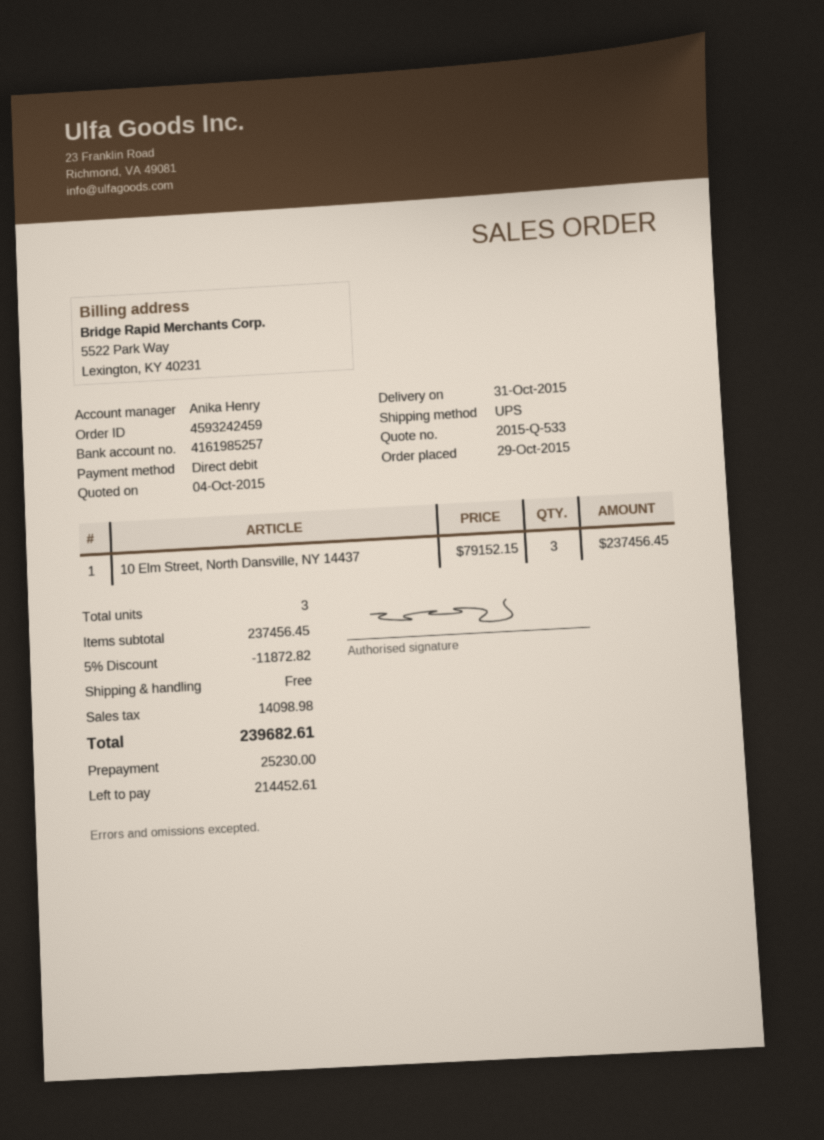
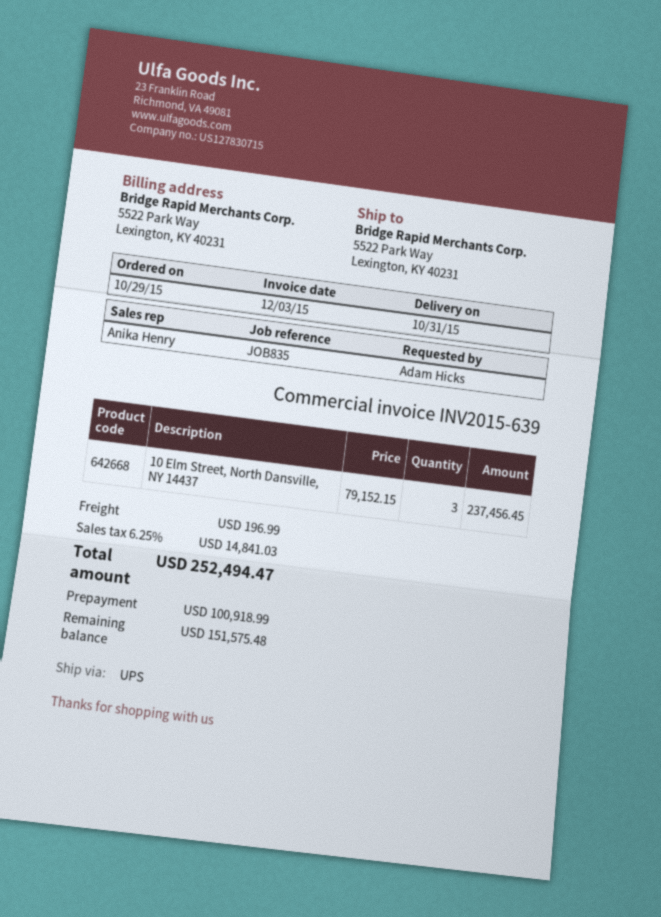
discount: 5% = 11872.82 -> none
shipping: 0.00 -> 196.99
tax: 14098.98 -> 14841.03
total: 239682.61 -> 252494.47
deposit: 25230.00 -> 100918.99
balance: 214452.61 -> 151575.48

